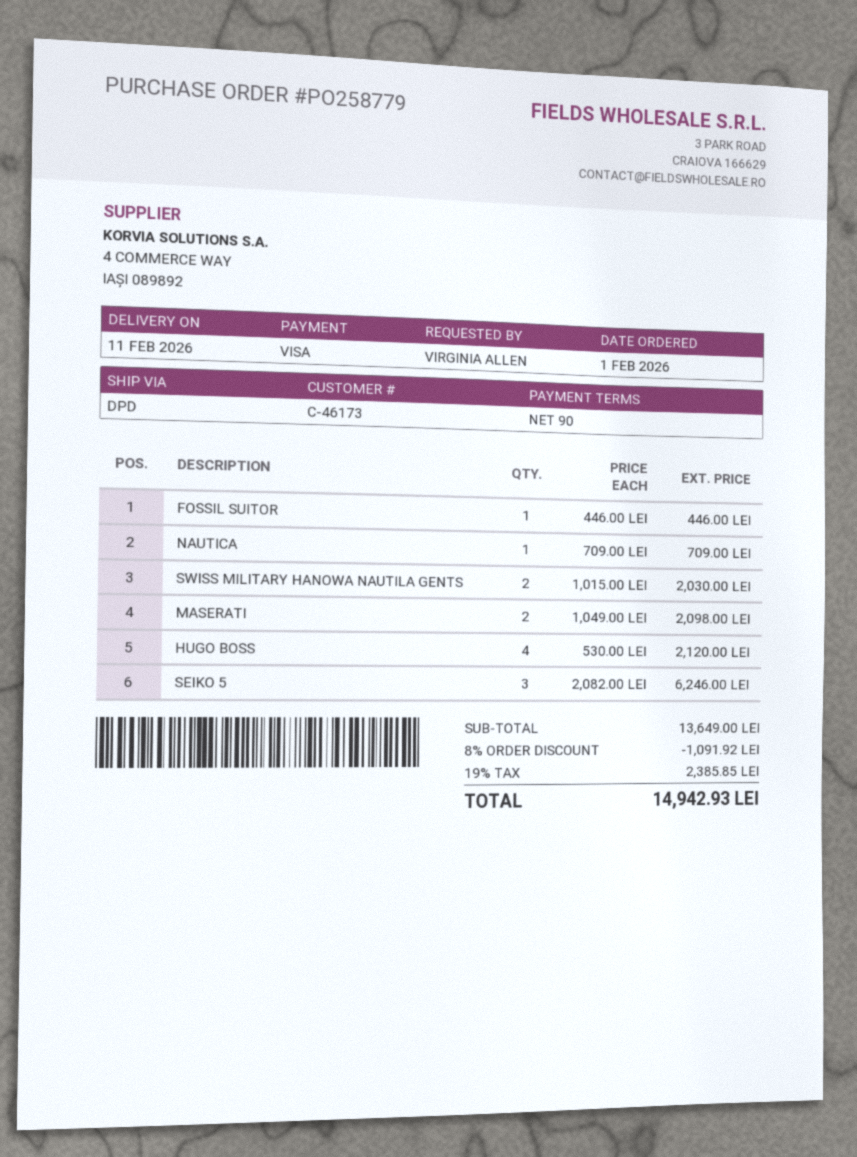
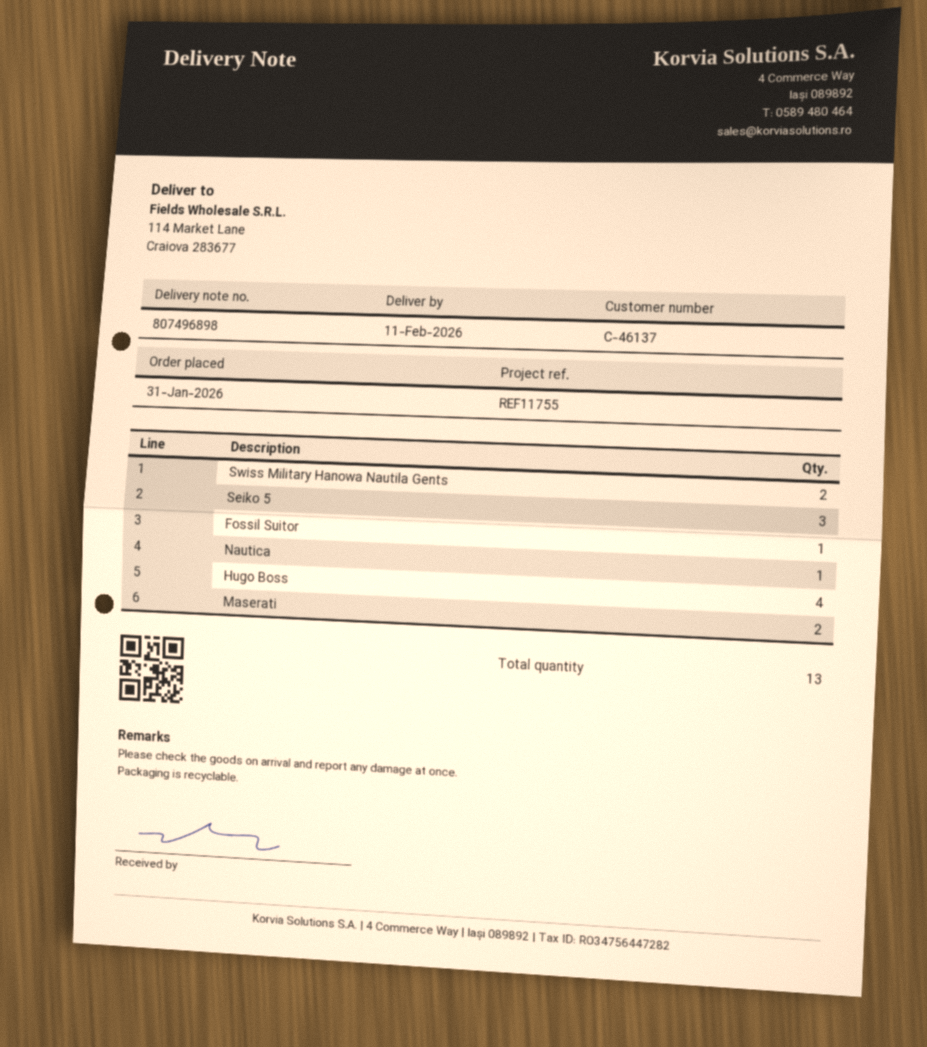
order date: 2026-02-01 -> 2026-01-31
customer number: C-46173 -> C-46137

